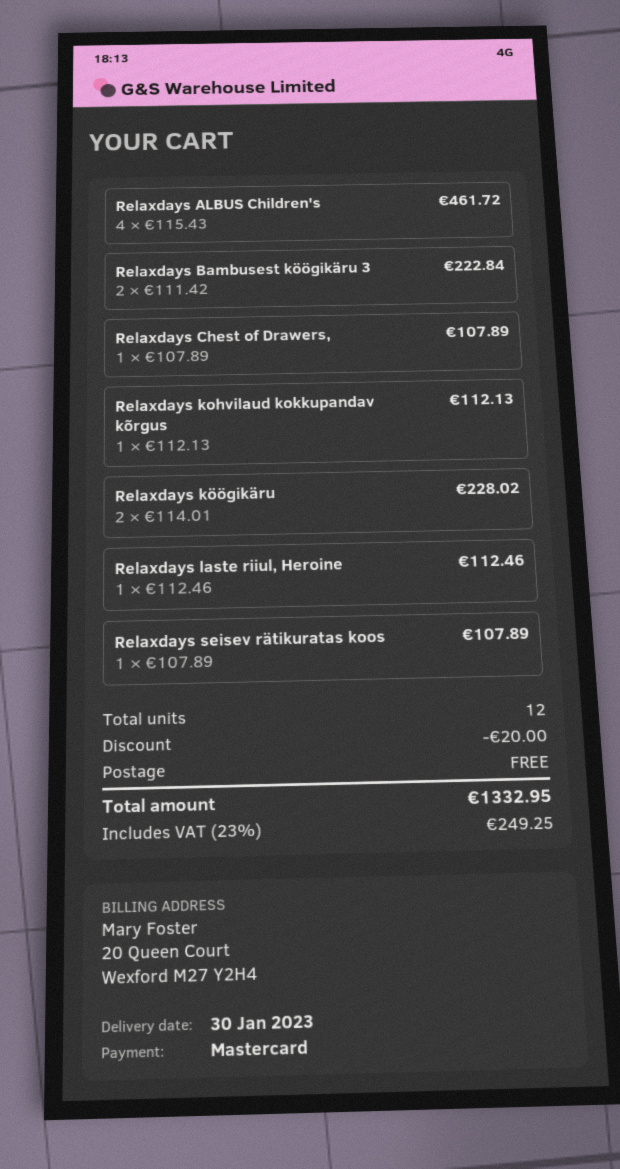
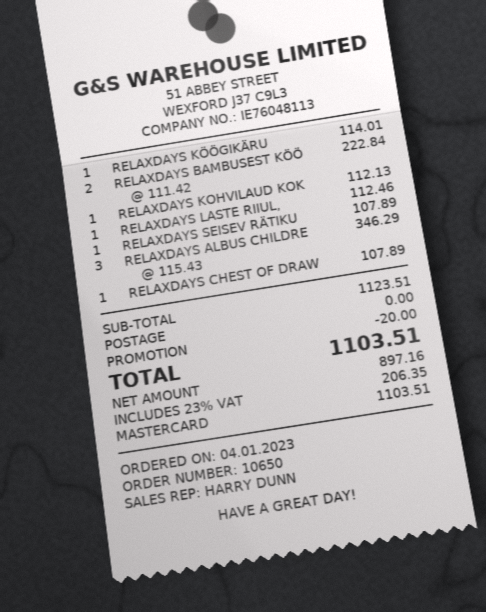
Relaxdays ALBUS Children's: 4 x 115.43 = 461.72 -> 3 x 115.43 = 346.29
Relaxdays köögikäru: 2 x 114.01 = 228.02 -> 1 x 114.01 = 114.01
tax: 23% = 249.25 -> 23% = 206.35
total: 1332.95 -> 1103.51

